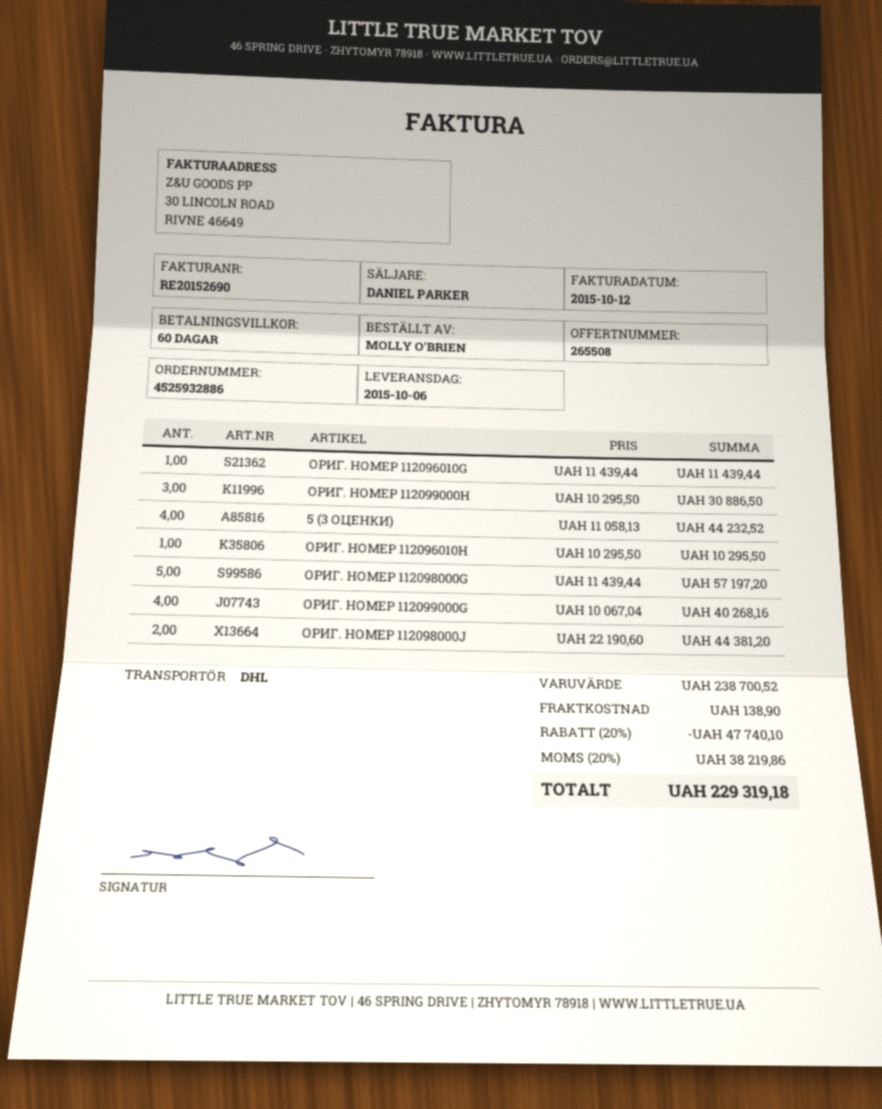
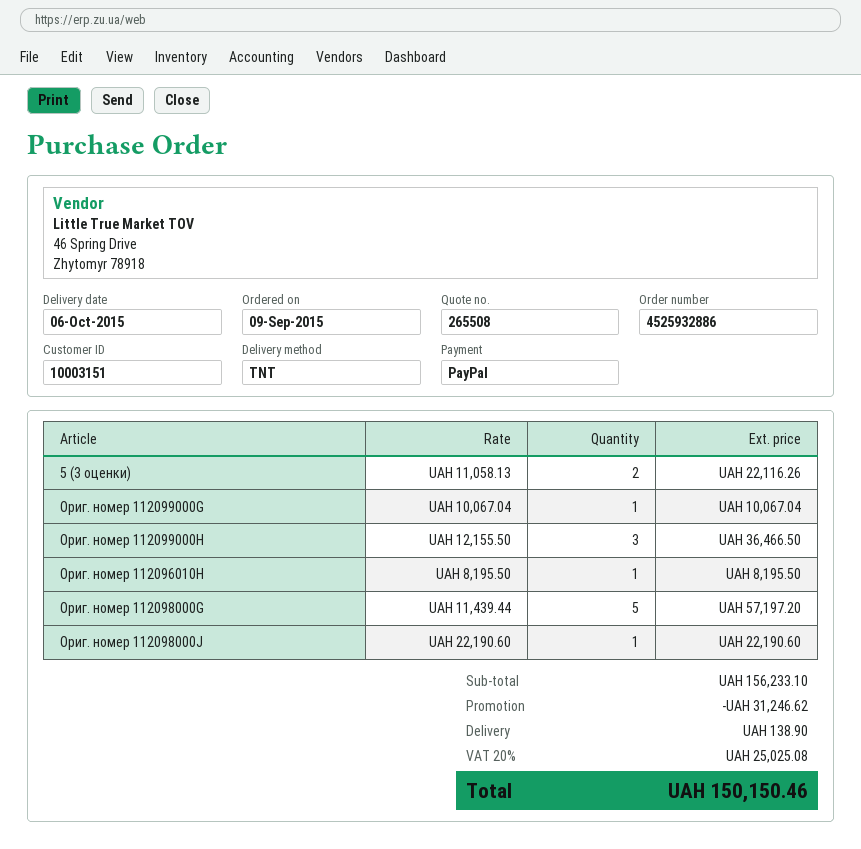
shipping method: DHL -> TNT
ОРИГ. НОМЕР 112096010G: 1 x 11439.44 = 11439.44 -> none
ОРИГ. НОМЕР 112099000H: 3 x 10295.50 = 30886.50 -> 3 x 12155.50 = 36466.50
5 (3 ОЦЕНКИ): 4 x 11058.13 = 44232.52 -> 2 x 11058.13 = 22116.26
ОРИГ. НОМЕР 112096010H: 1 x 10295.50 = 10295.50 -> 1 x 8195.50 = 8195.50
ОРИГ. НОМЕР 112099000G: 4 x 10067.04 = 40268.16 -> 1 x 10067.04 = 10067.04
ОРИГ. НОМЕР 112098000J: 2 x 22190.60 = 44381.20 -> 1 x 22190.60 = 22190.60
subtotal: 238700.52 -> 156233.10
discount: 47740.10 -> 31246.62
tax: 20% = 38219.86 -> 20% = 25025.08
total: 229319.18 -> 150150.46

